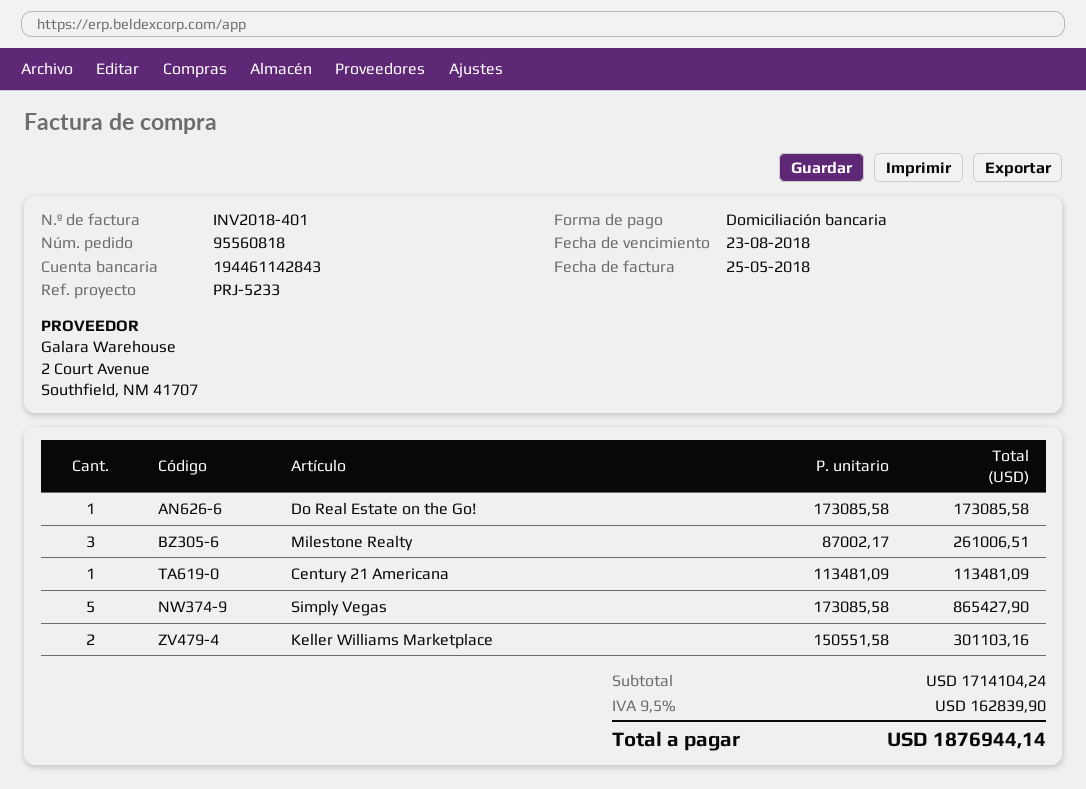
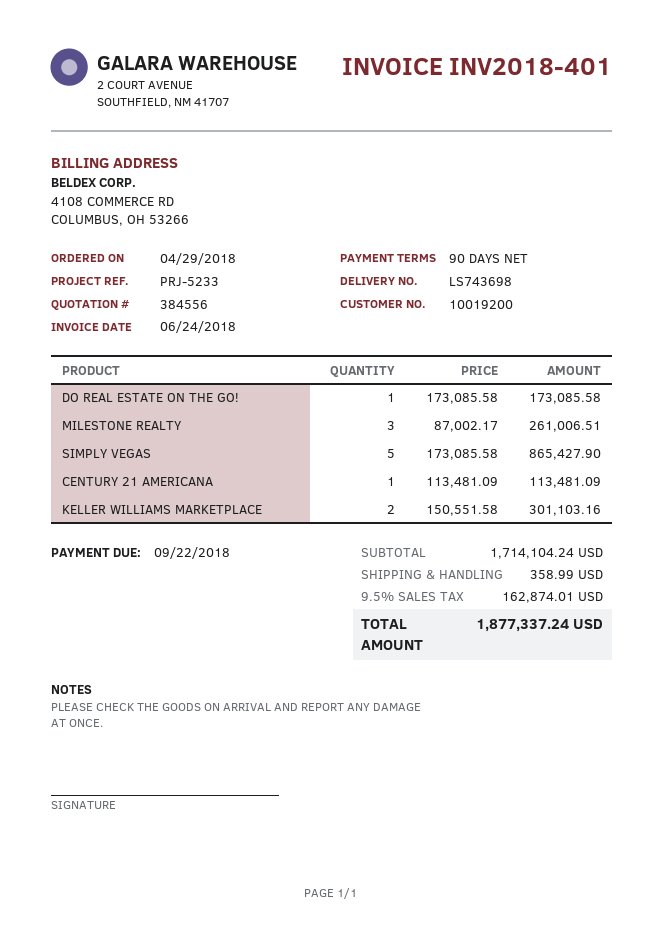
invoice date: 2018-05-25 -> 2018-06-24
due date: 2018-08-23 -> 2018-09-22
shipping: none -> 358.99
tax: 9.5% = 162839.90 -> 9.5% = 162874.01
total: 1876944.14 -> 1877337.24

